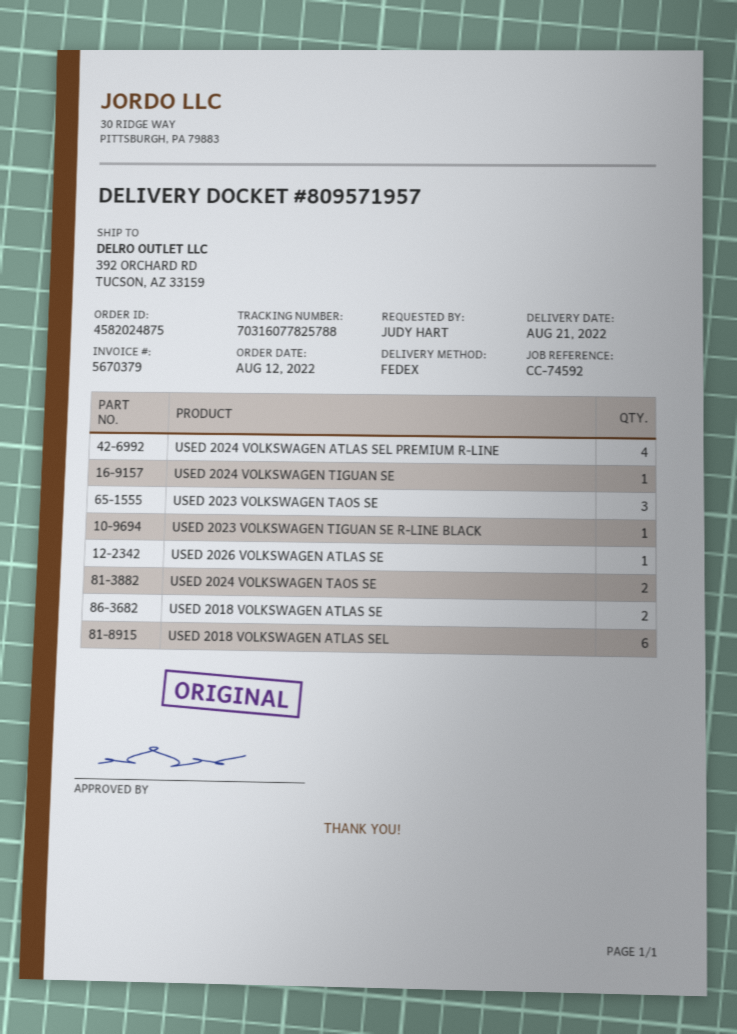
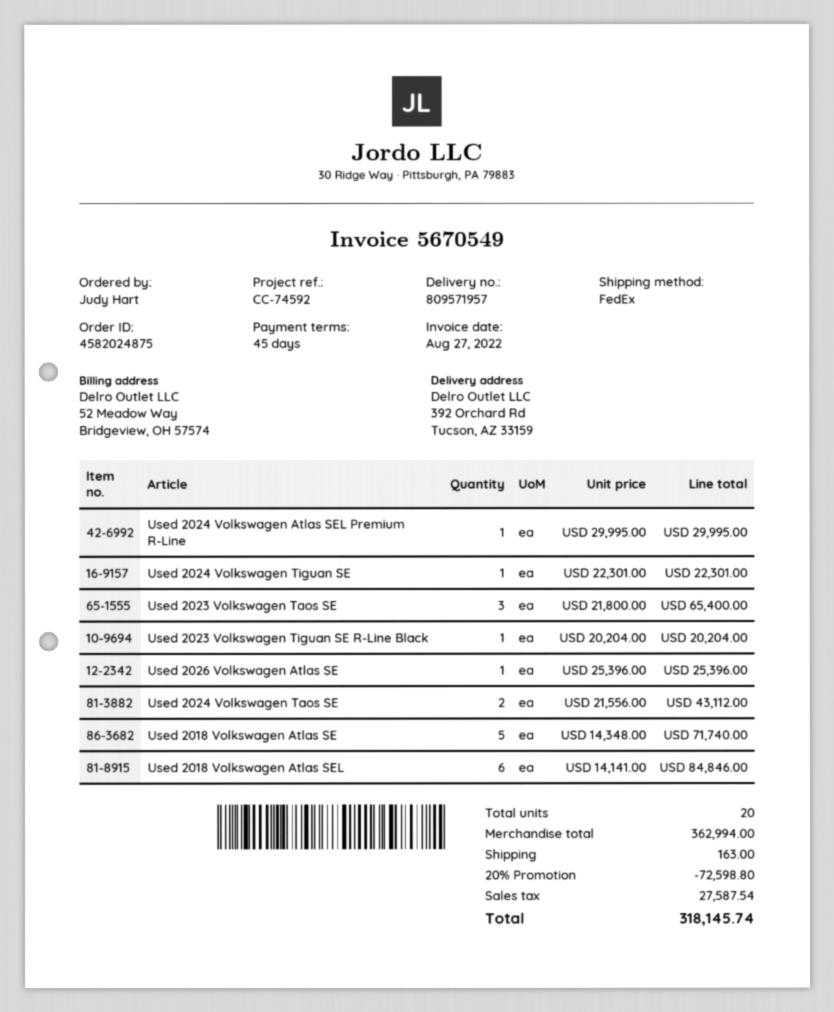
invoice number: 5670379 -> 5670549
USED 2024 VOLKSWAGEN ATLAS SEL PREMIUM R-LINE: 4 -> 1
USED 2018 VOLKSWAGEN ATLAS SE: 2 -> 5

